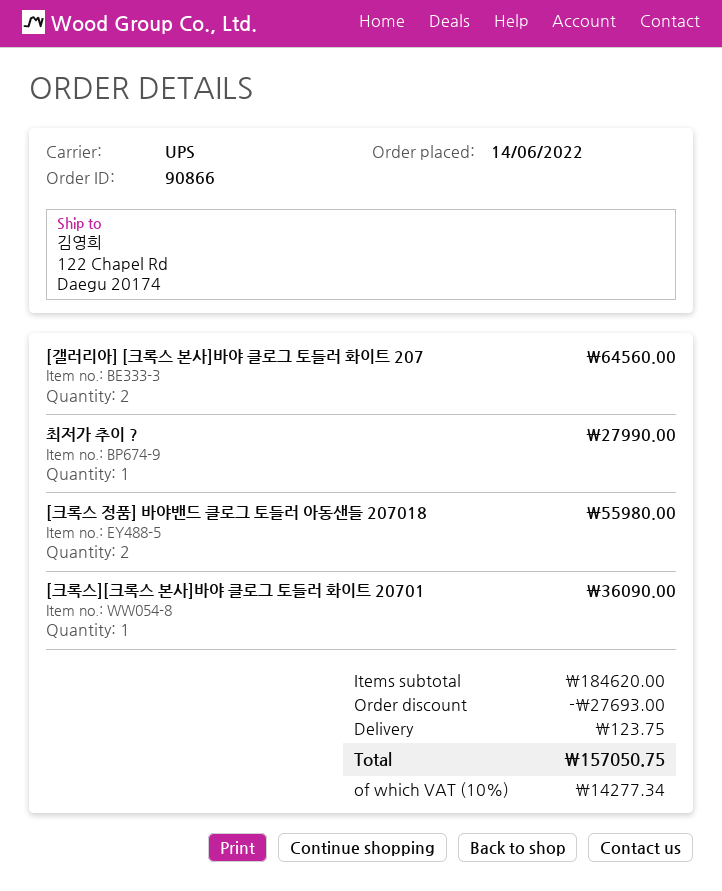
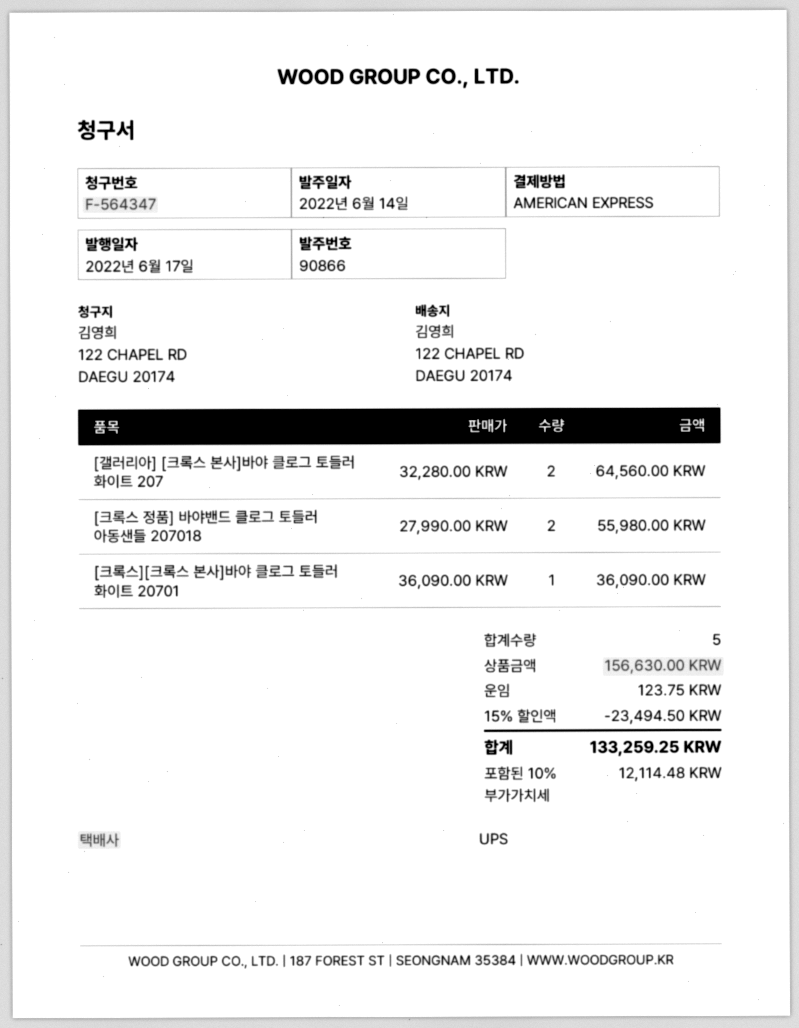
최저가 추이 ?: 1 for 27990.00 -> none
subtotal: 184620.00 -> 156630.00
discount: 27693.00 -> 23494.50
tax: 10% = 14277.34 -> 10% = 12114.48
total: 157050.75 -> 133259.25

